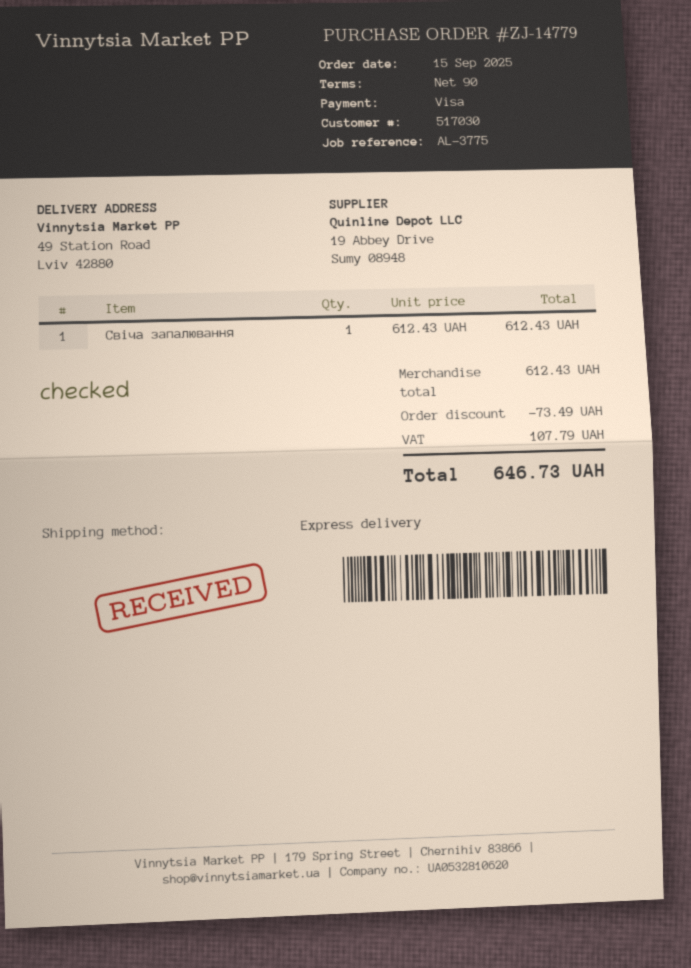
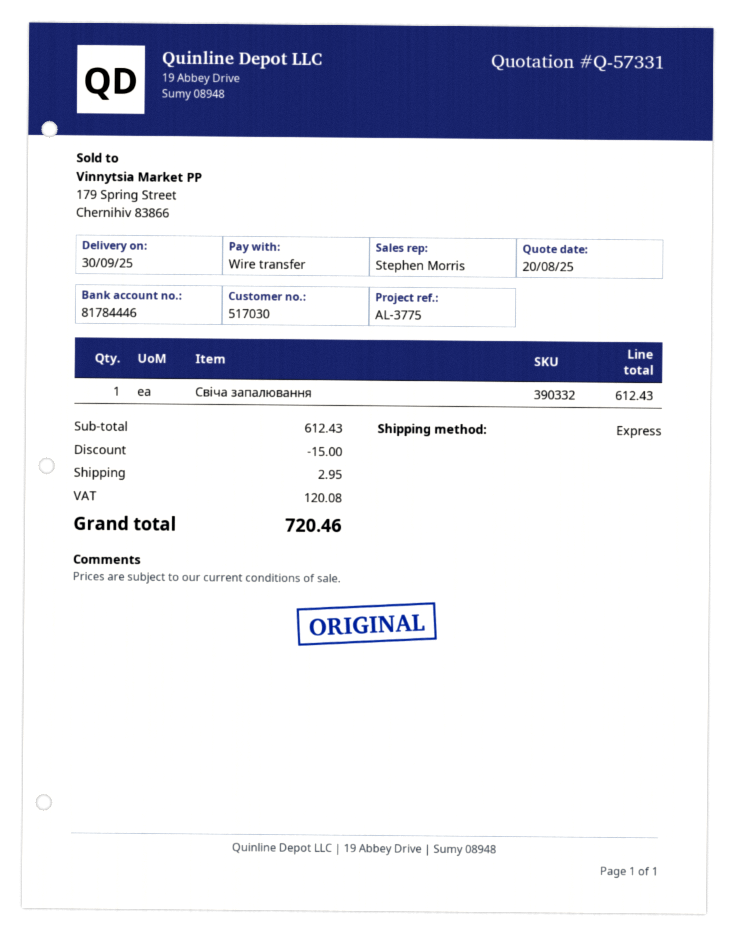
payment method: Visa -> bank transfer
discount: 73.49 -> 15.00
shipping: none -> 2.95
tax: 107.79 -> 120.08
total: 646.73 -> 720.46

